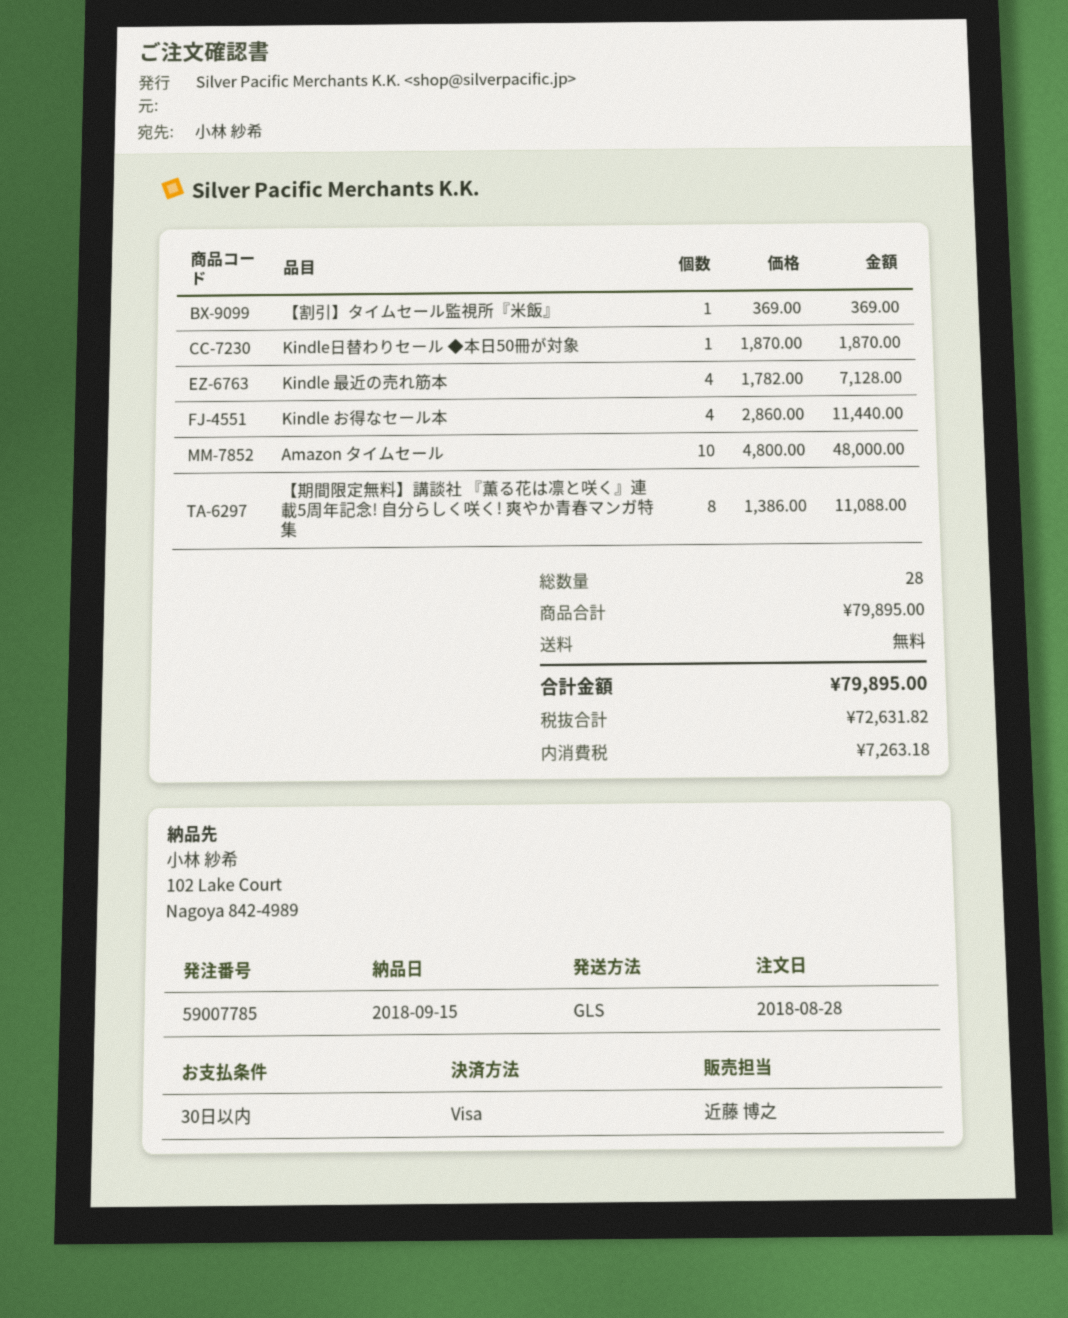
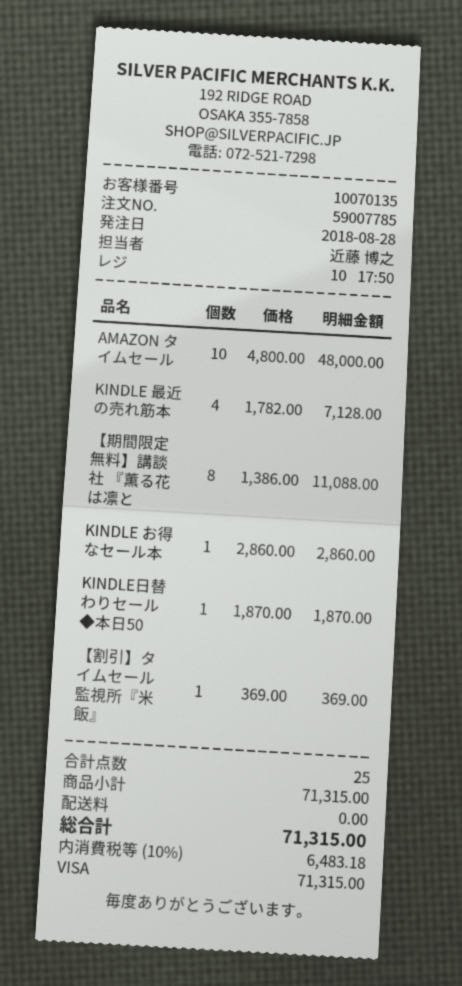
Kindle お得なセール本: 4 x 2860.00 = 11440.00 -> 1 x 2860.00 = 2860.00
total quantity: 28 -> 25
subtotal: 79895.00 -> 71315.00
tax: 7263.18 -> 6483.18
total: 79895.00 -> 71315.00

